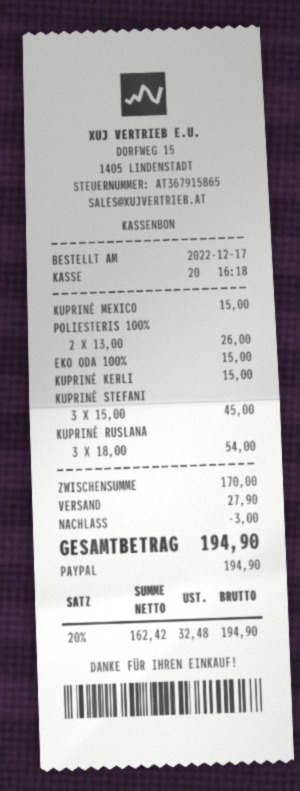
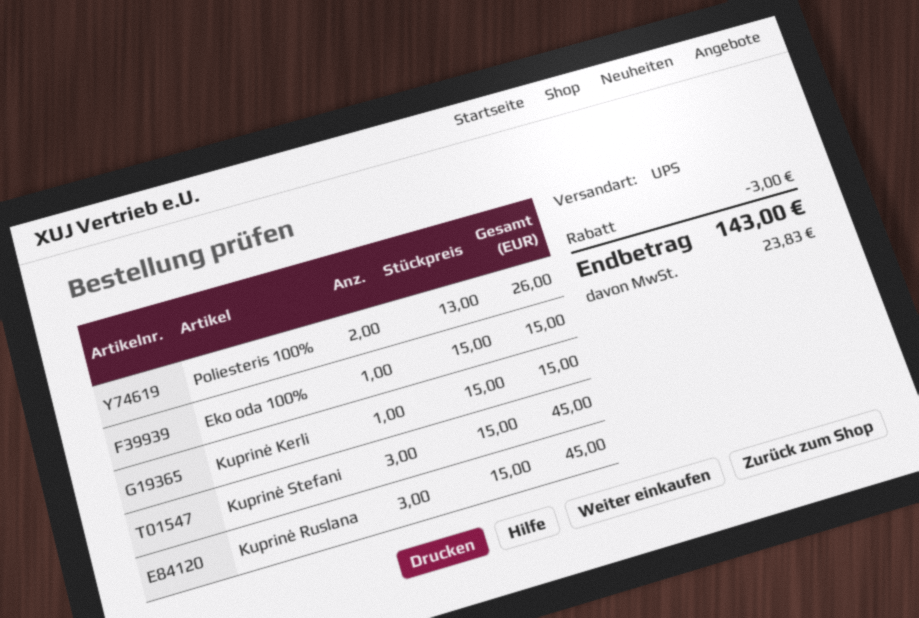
KUPRINĖ MEXICO: 1 x 15.00 = 15.00 -> none
KUPRINĖ RUSLANA: 3 x 18.00 = 54.00 -> 3 x 15.00 = 45.00
shipping: 27.90 -> none
tax: 32.48 -> 23.83
total: 194.90 -> 143.00

